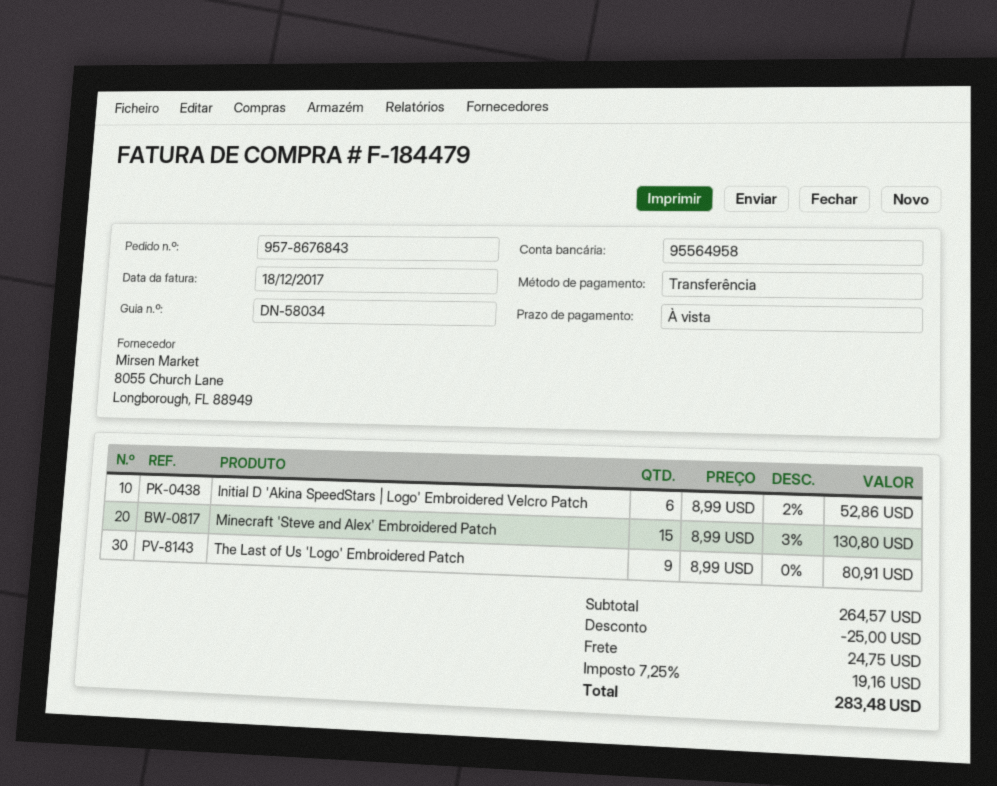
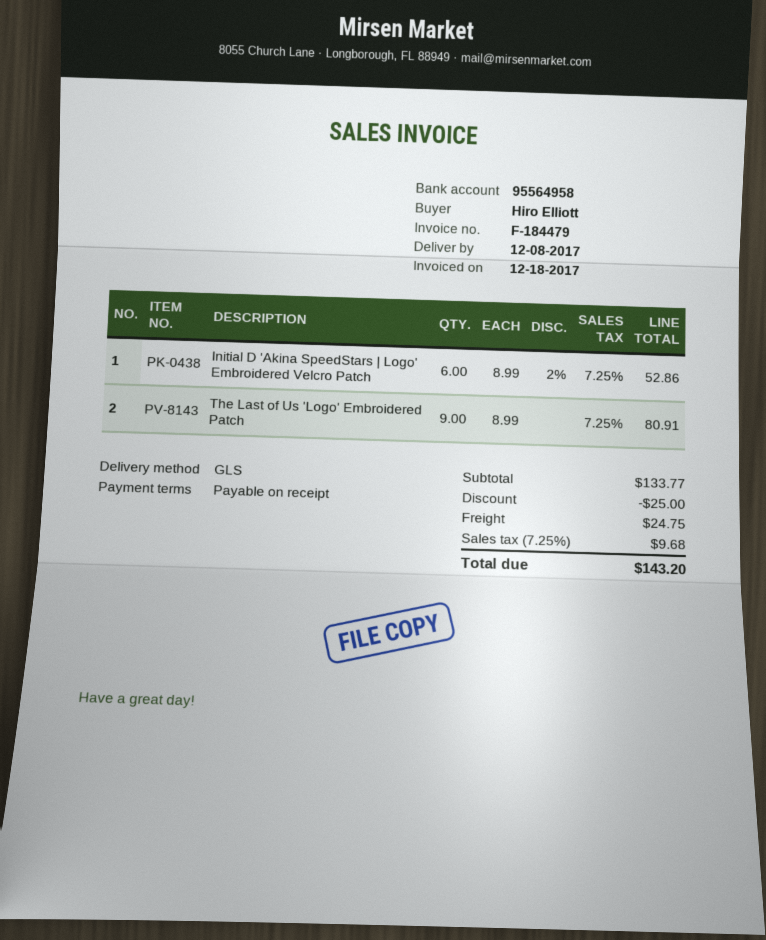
Minecraft 'Steve and Alex' Embroidered Patch: 15 x 8.99 - 3% = 130.80 -> none
subtotal: 264.57 -> 133.77
tax: 7.25% = 19.16 -> 7.25% = 9.68
total: 283.48 -> 143.20

